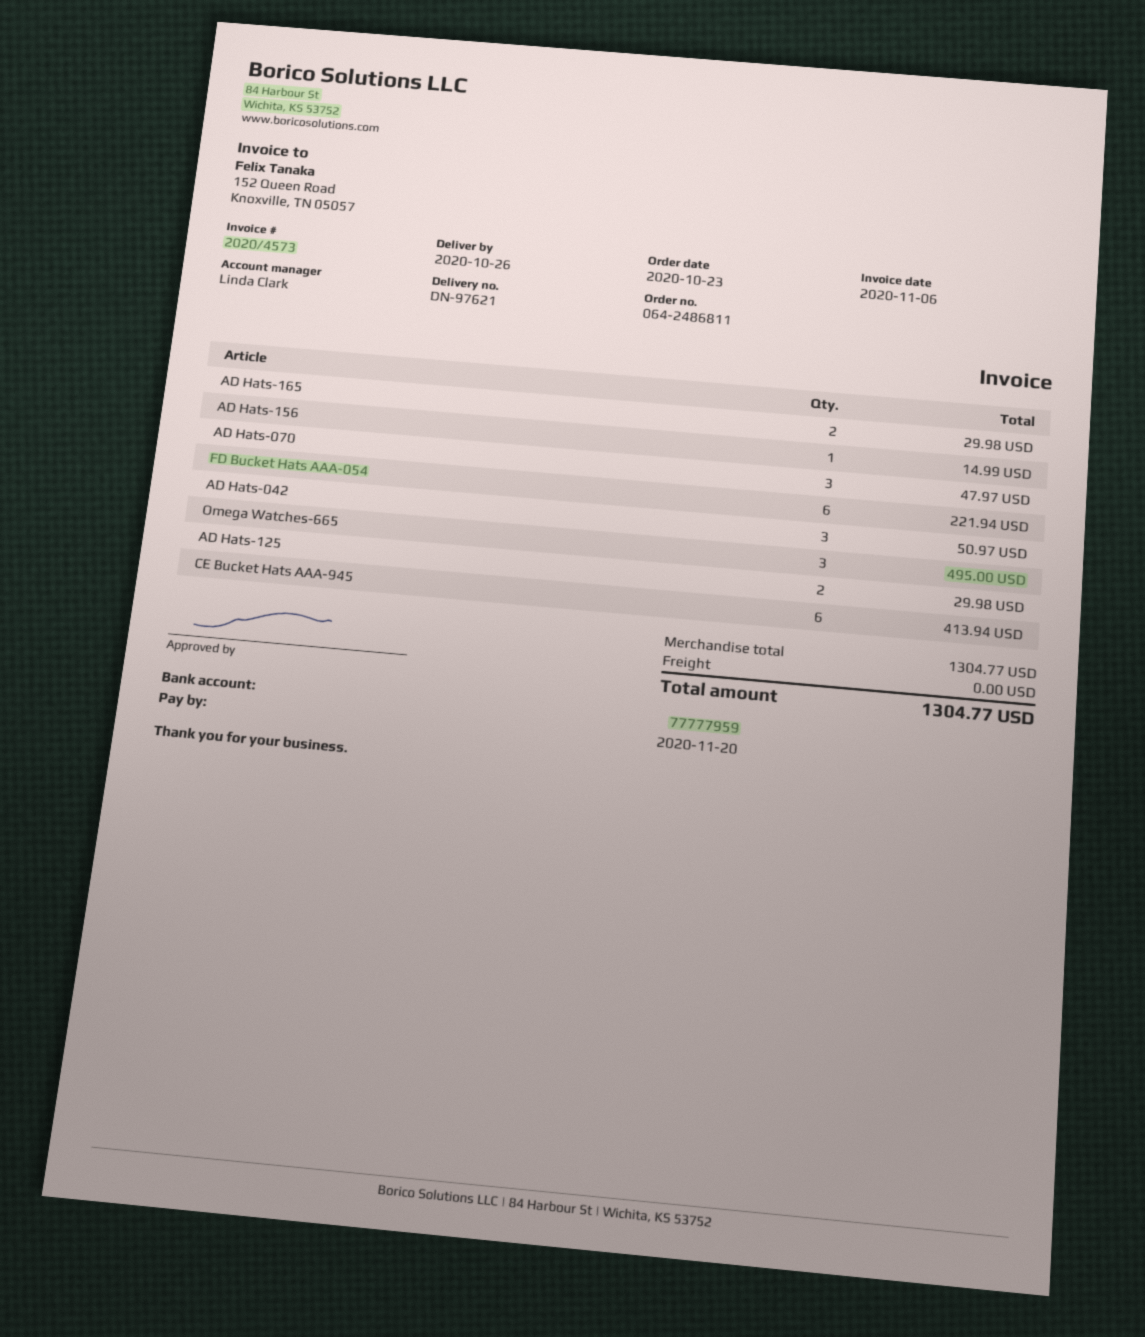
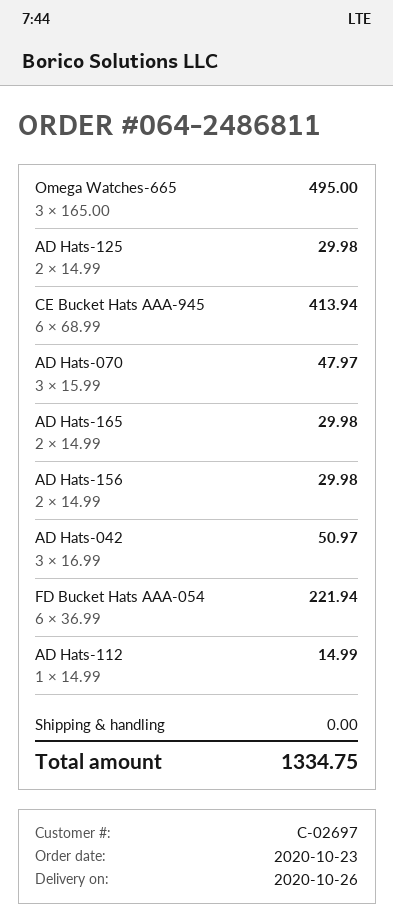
AD Hats-156: 1 for 14.99 -> 2 for 29.98
AD Hats-112: none -> 1 for 14.99
total: 1304.77 -> 1334.75

